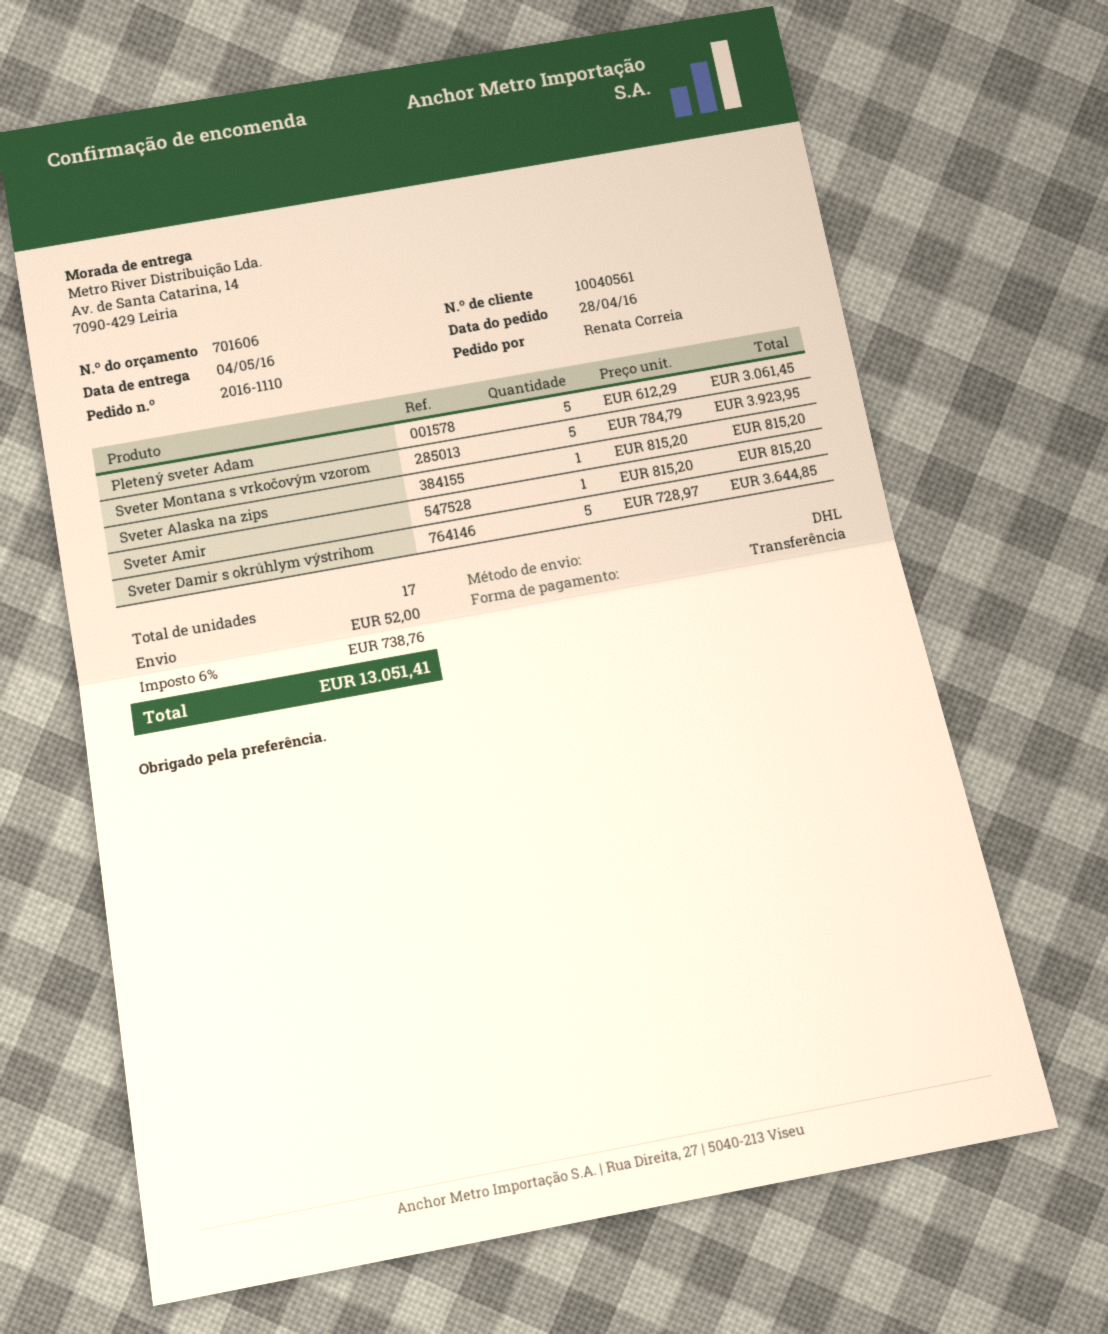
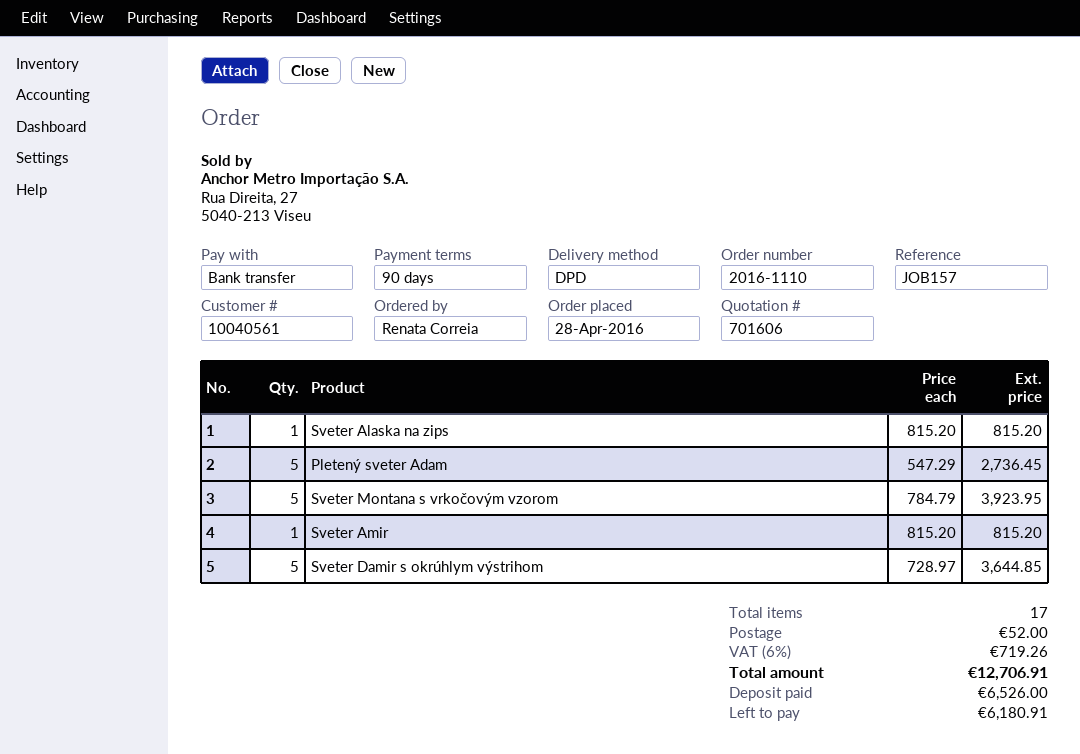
shipping method: DHL -> DPD
Pletený sveter Adam: 5 x 612.29 = 3061.45 -> 5 x 547.29 = 2736.45
tax: 6% = 738.76 -> 6% = 719.26
total: 13051.41 -> 12706.91

